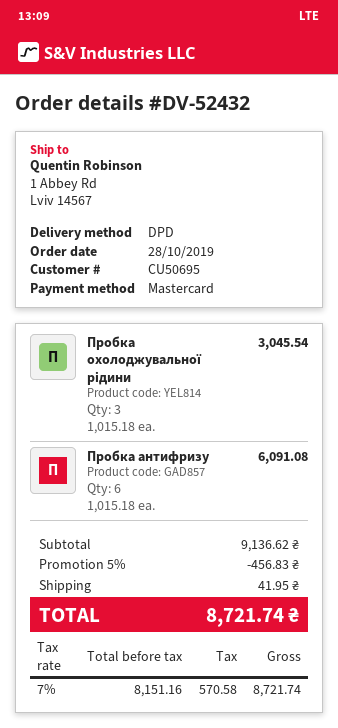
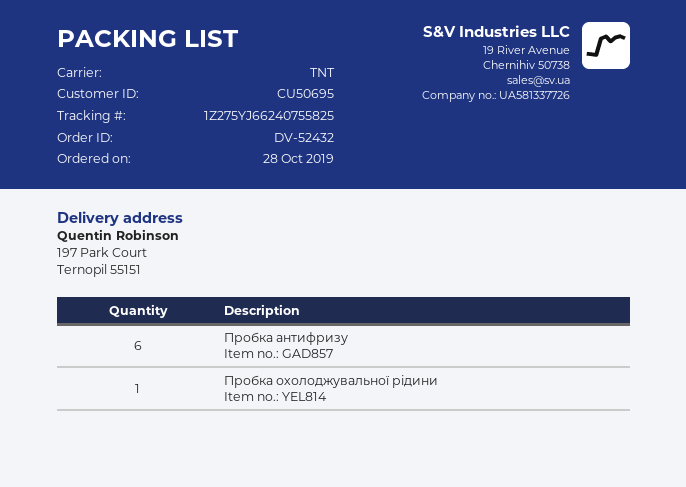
shipping method: DPD -> TNT
ship to: 1 Abbey Rd, Lviv 14567 -> 197 Park Court, Ternopil 55151
Пробка охолоджувальної рідини: 3 -> 1

